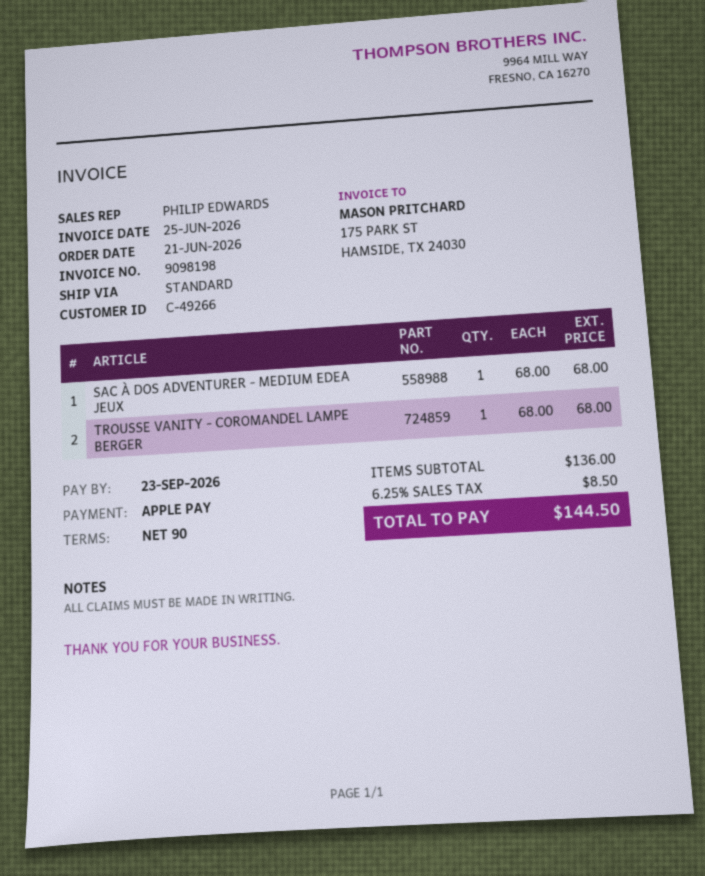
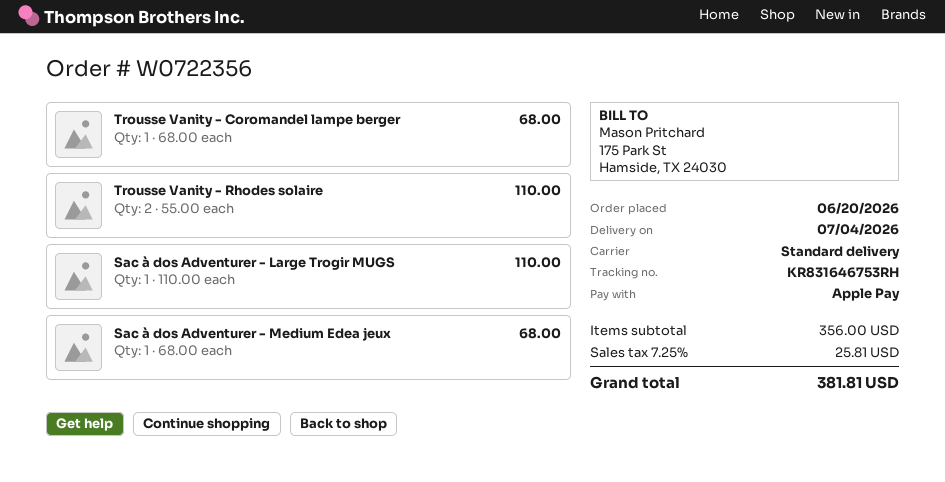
order date: 2026-06-21 -> 2026-06-20
Trousse Vanity - Rhodes solaire: none -> 2 x 55.00 = 110.00
Sac à dos Adventurer - Large Trogir MUGS: none -> 1 x 110.00 = 110.00
subtotal: 136.00 -> 356.00
tax: 6.25% = 8.50 -> 7.25% = 25.81
total: 144.50 -> 381.81

